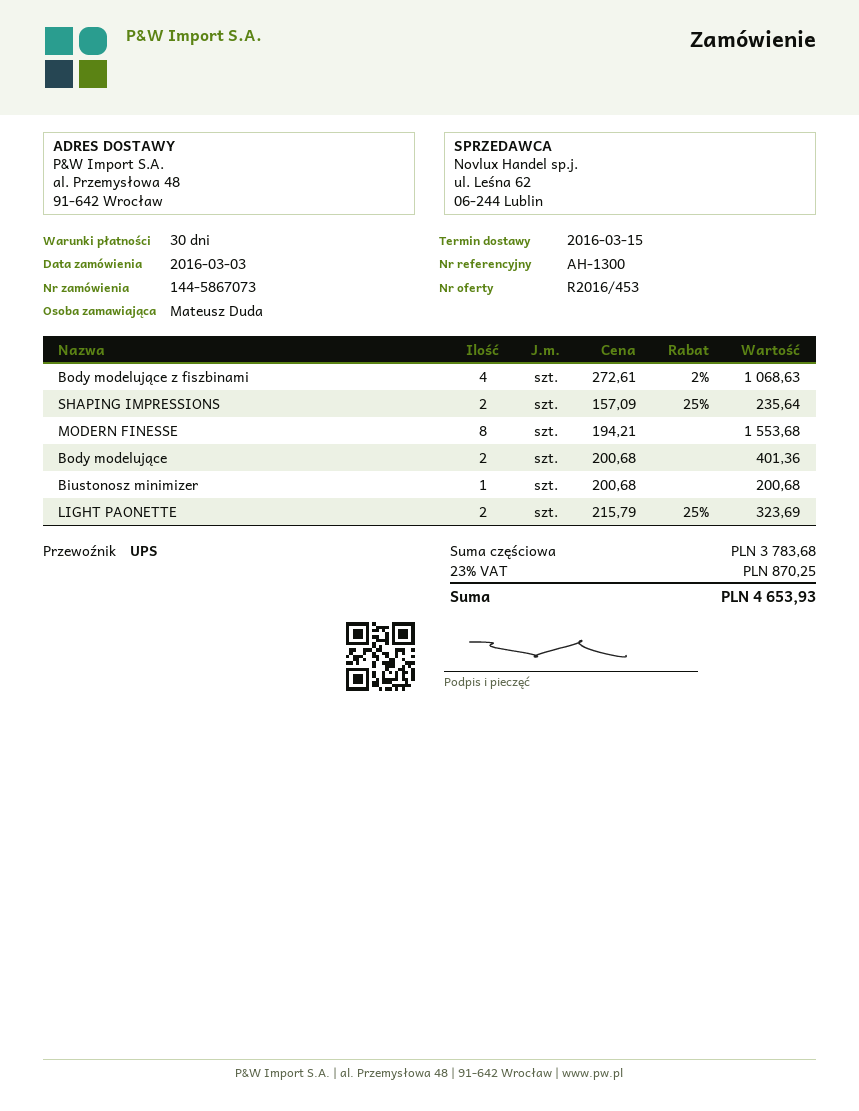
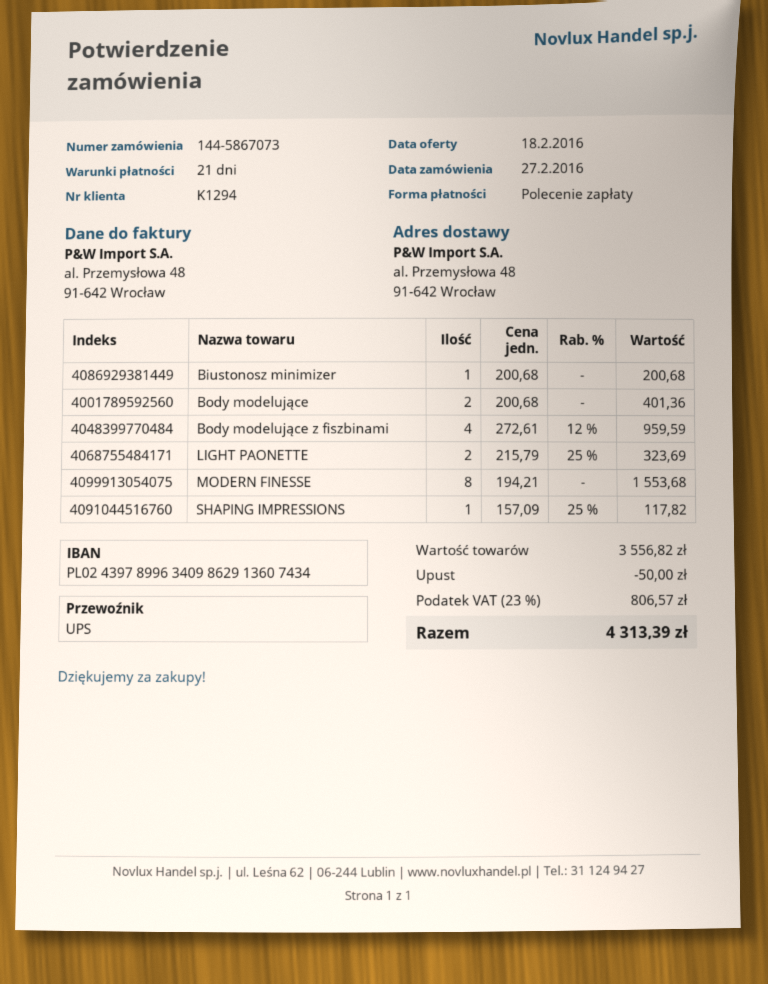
order date: 2016-03-03 -> 2016-02-27
payment terms: 30 days -> 21 days
Body modelujące z fiszbinami: 4 x 272.61 - 2% = 1068.63 -> 4 x 272.61 - 12% = 959.59
SHAPING IMPRESSIONS: 2 x 157.09 - 25% = 235.64 -> 1 x 157.09 - 25% = 117.82
subtotal: 3783.68 -> 3556.82
discount: none -> 50.00
tax: 23% = 870.25 -> 23% = 806.57
total: 4653.93 -> 4313.39

